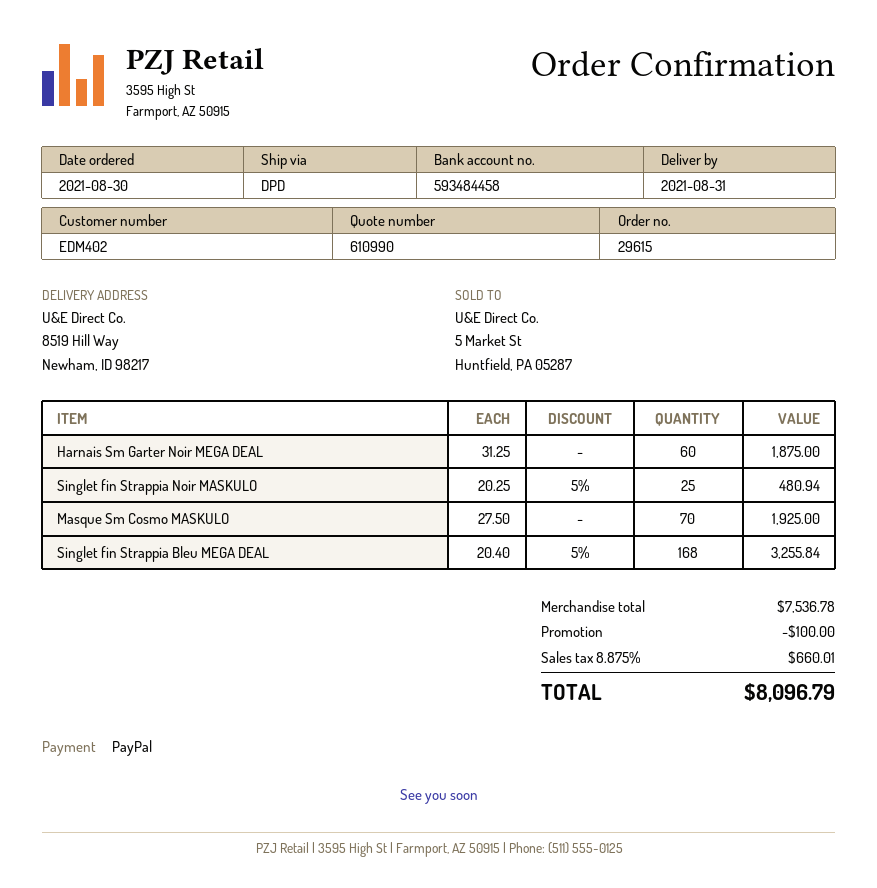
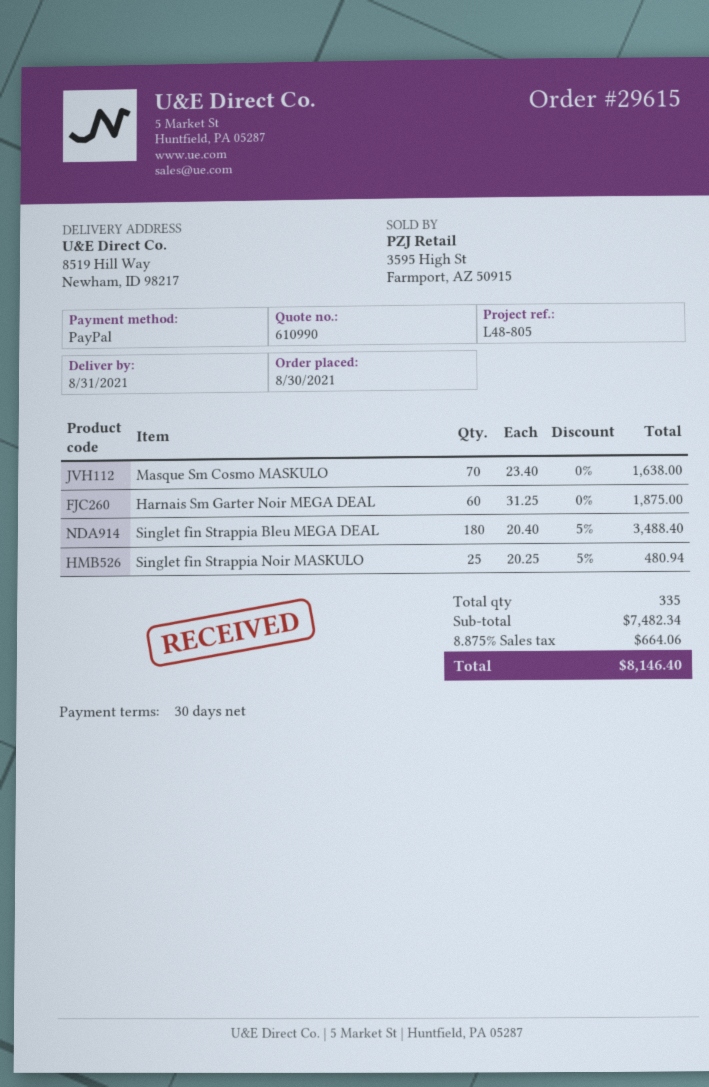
Masque Sm Cosmo MASKULO: 70 x 27.50 = 1925.00 -> 70 x 23.40 = 1638.00
Singlet fin Strappia Bleu MEGA DEAL: 168 x 20.40 - 5% = 3255.84 -> 180 x 20.40 - 5% = 3488.40
subtotal: 7536.78 -> 7482.34
discount: 100.00 -> none
tax: 8.875% = 660.01 -> 8.875% = 664.06
total: 8096.79 -> 8146.40

